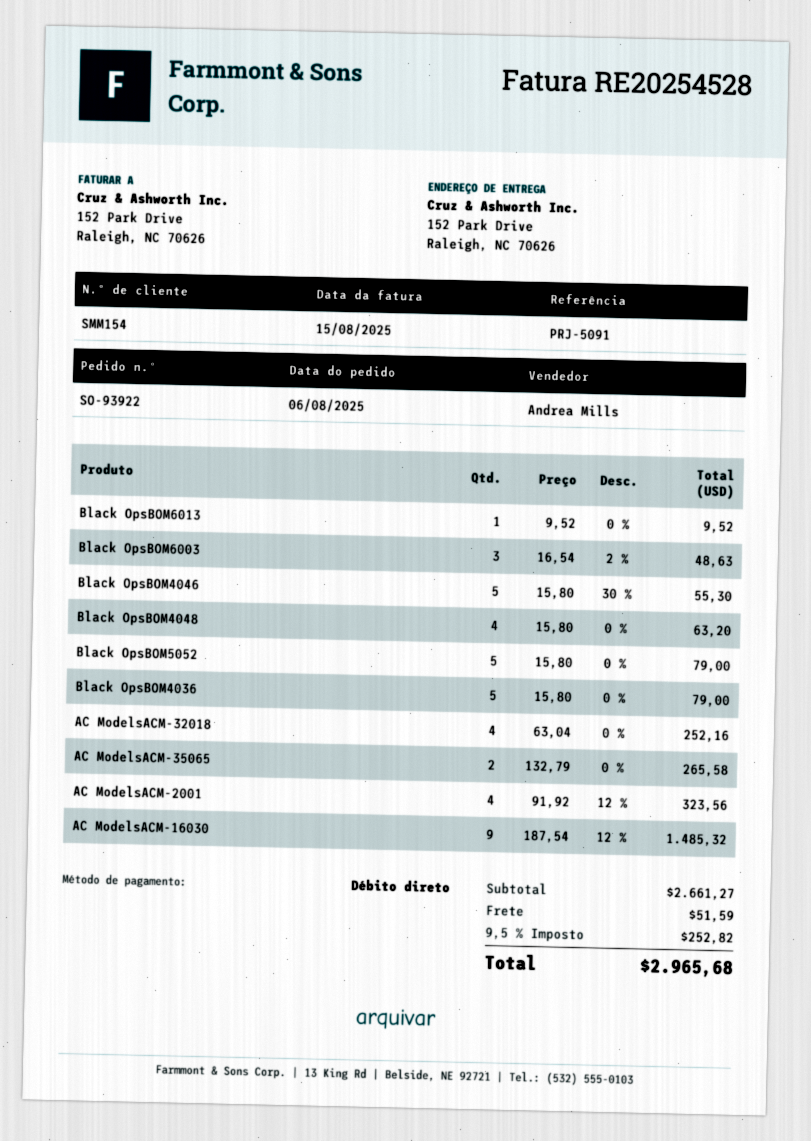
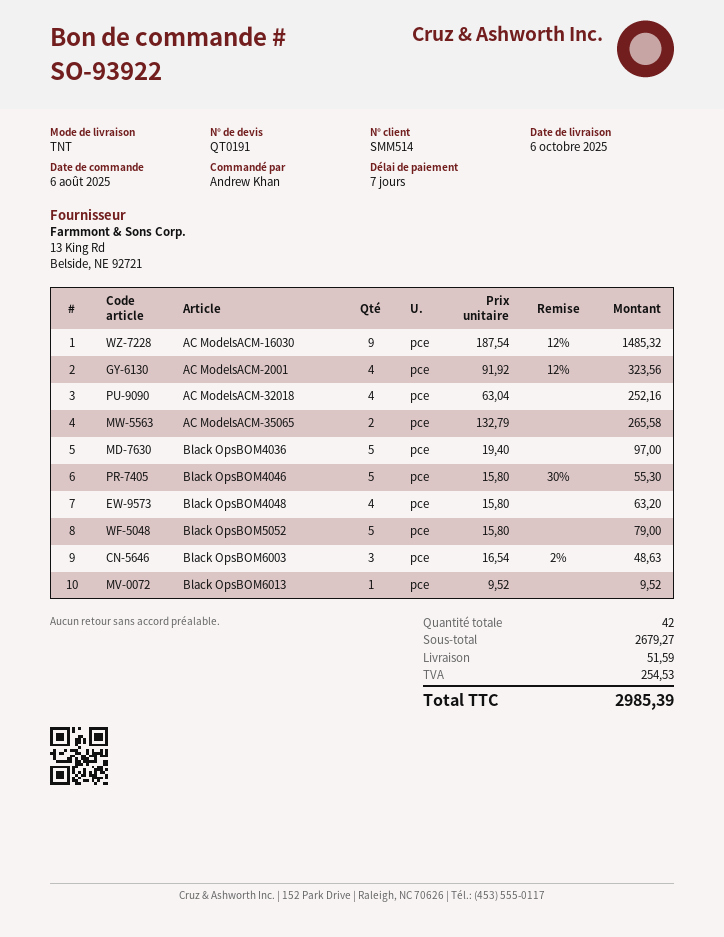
customer number: SMM154 -> SMM514
Black OpsBOM4036: 5 x 15.80 = 79.00 -> 5 x 19.40 = 97.00
subtotal: 2661.27 -> 2679.27
tax: 252.82 -> 254.53
total: 2965.68 -> 2985.39

